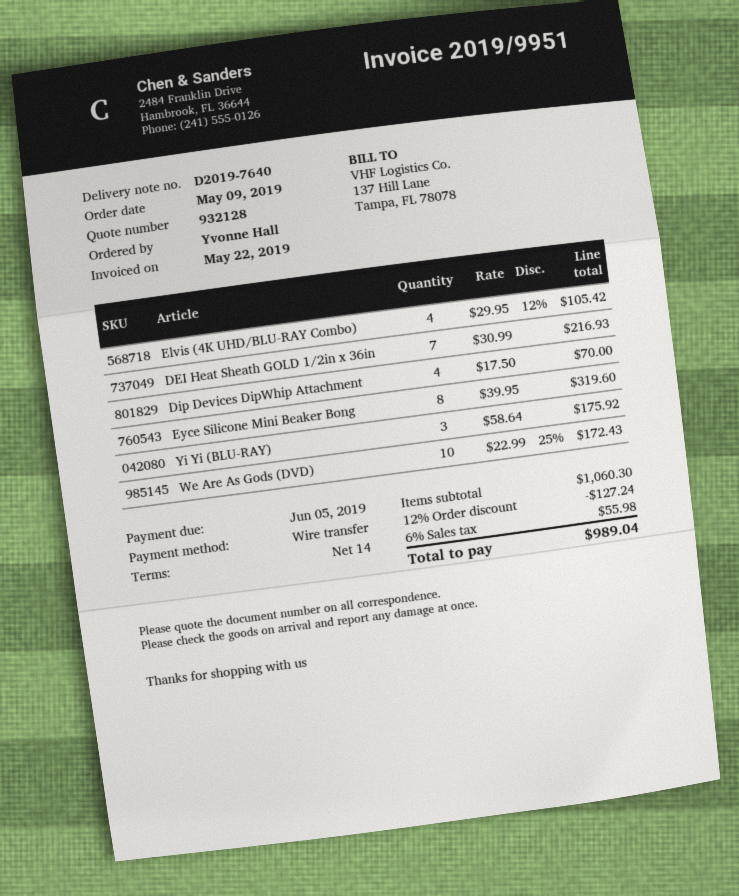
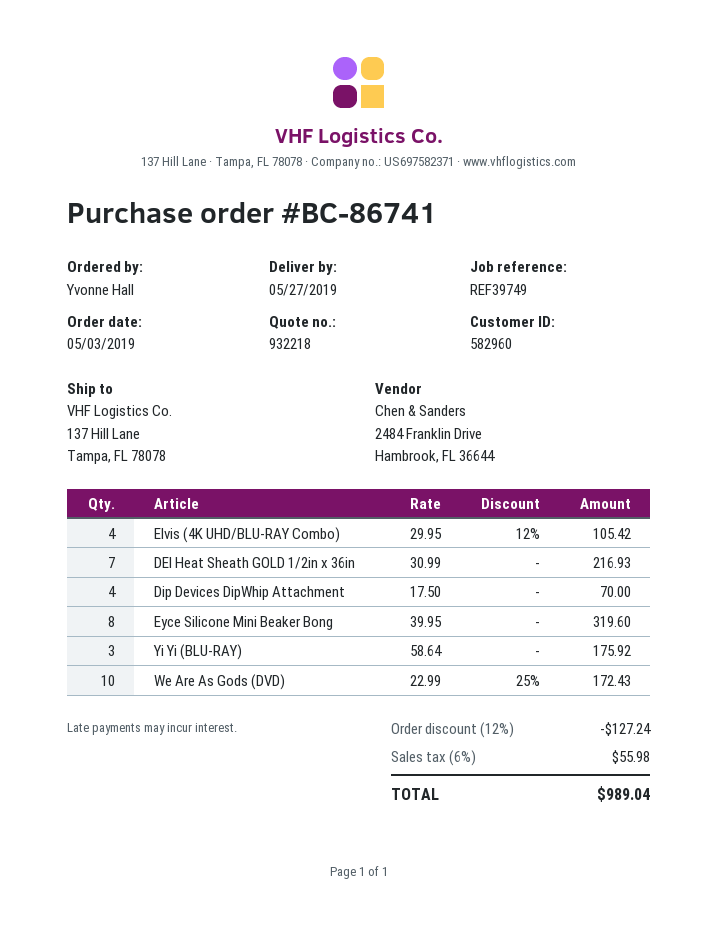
quote number: 932128 -> 932218
order date: 2019-05-09 -> 2019-05-03

